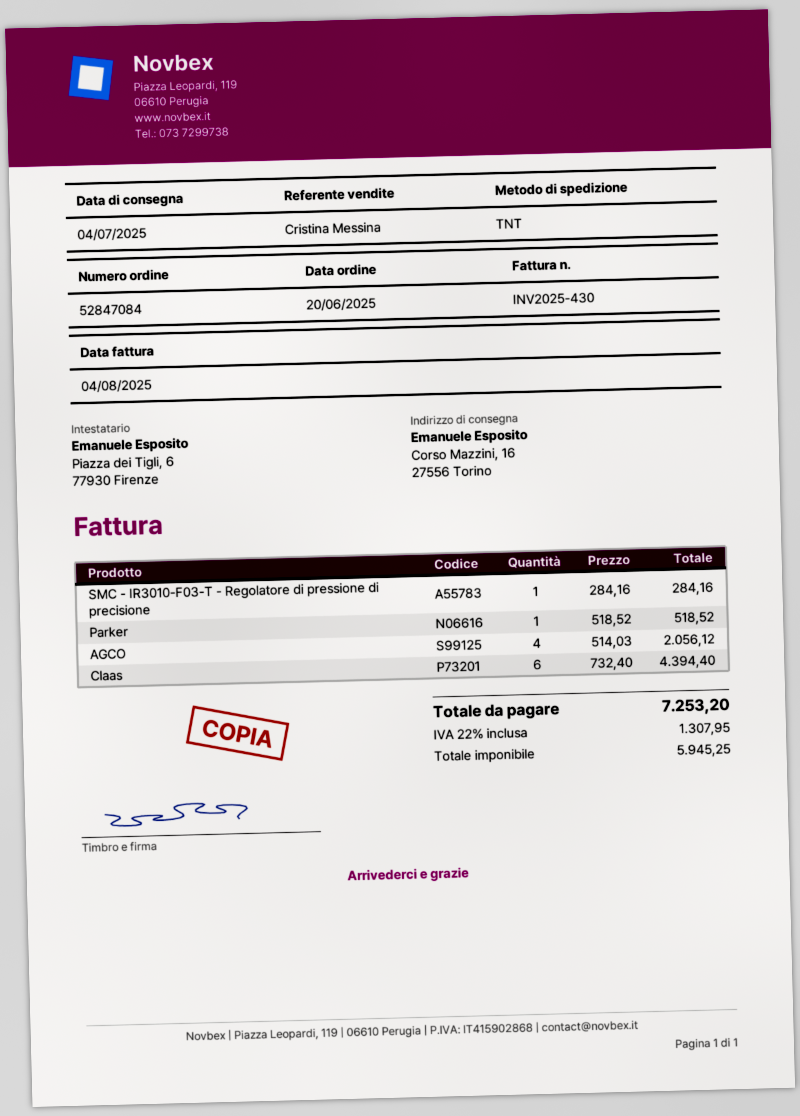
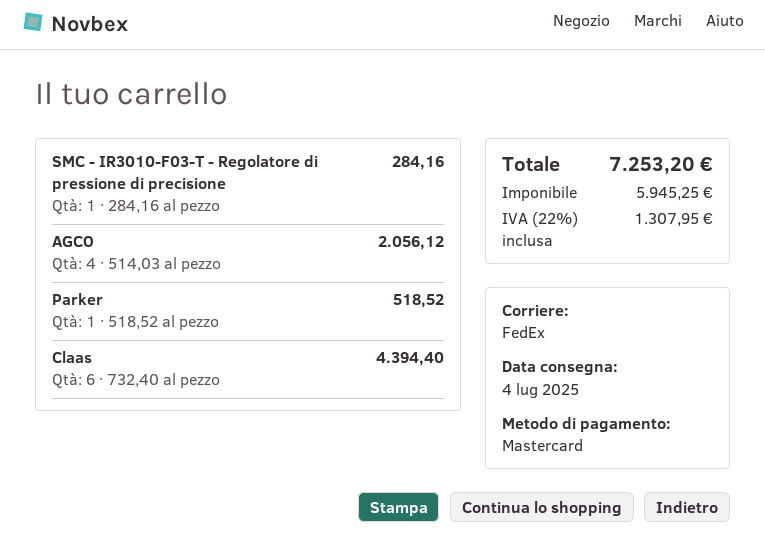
shipping method: TNT -> FedEx

